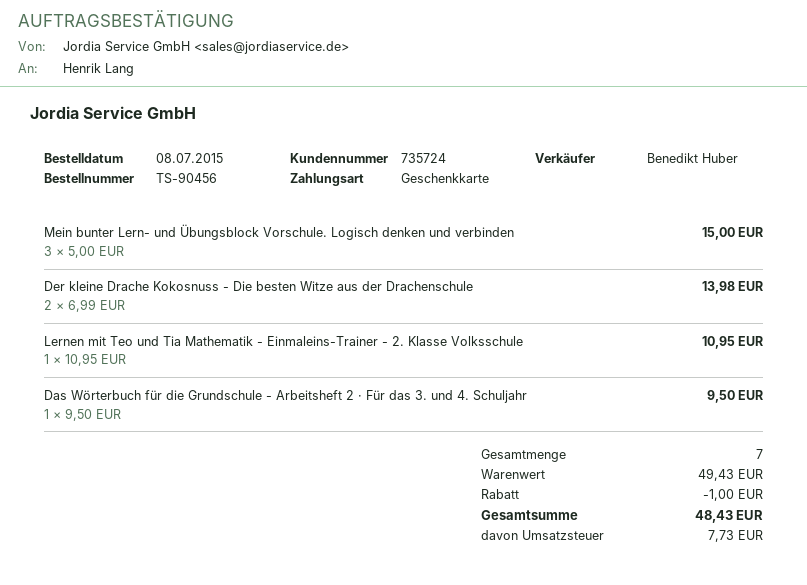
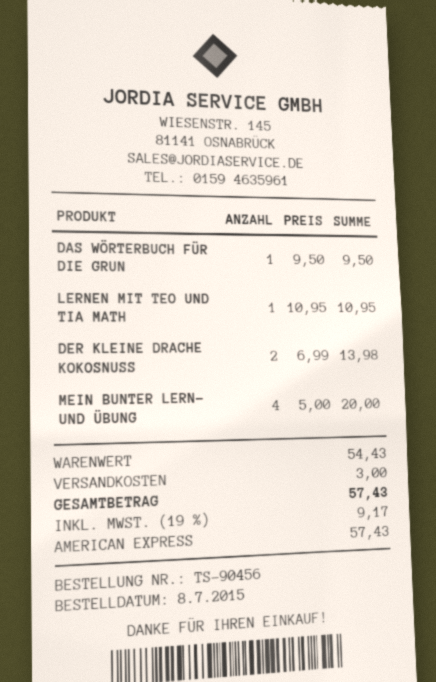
payment method: gift card -> American Express
Mein bunter Lern- und Übungsblock Vorschule. Logisch denken und verbinden: 3 x 5.00 = 15.00 -> 4 x 5.00 = 20.00
subtotal: 49.43 -> 54.43
discount: 1.00 -> none
shipping: none -> 3.00
tax: 7.73 -> 9.17
total: 48.43 -> 57.43

